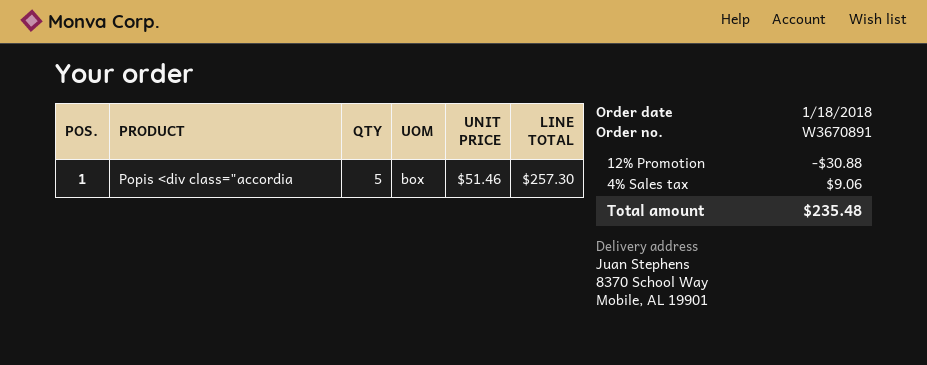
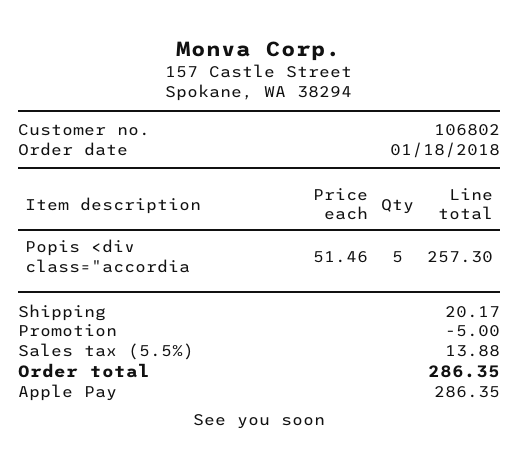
discount: 30.88 -> 5.00
shipping: none -> 20.17
tax: 4% = 9.06 -> 5.5% = 13.88
total: 235.48 -> 286.35

